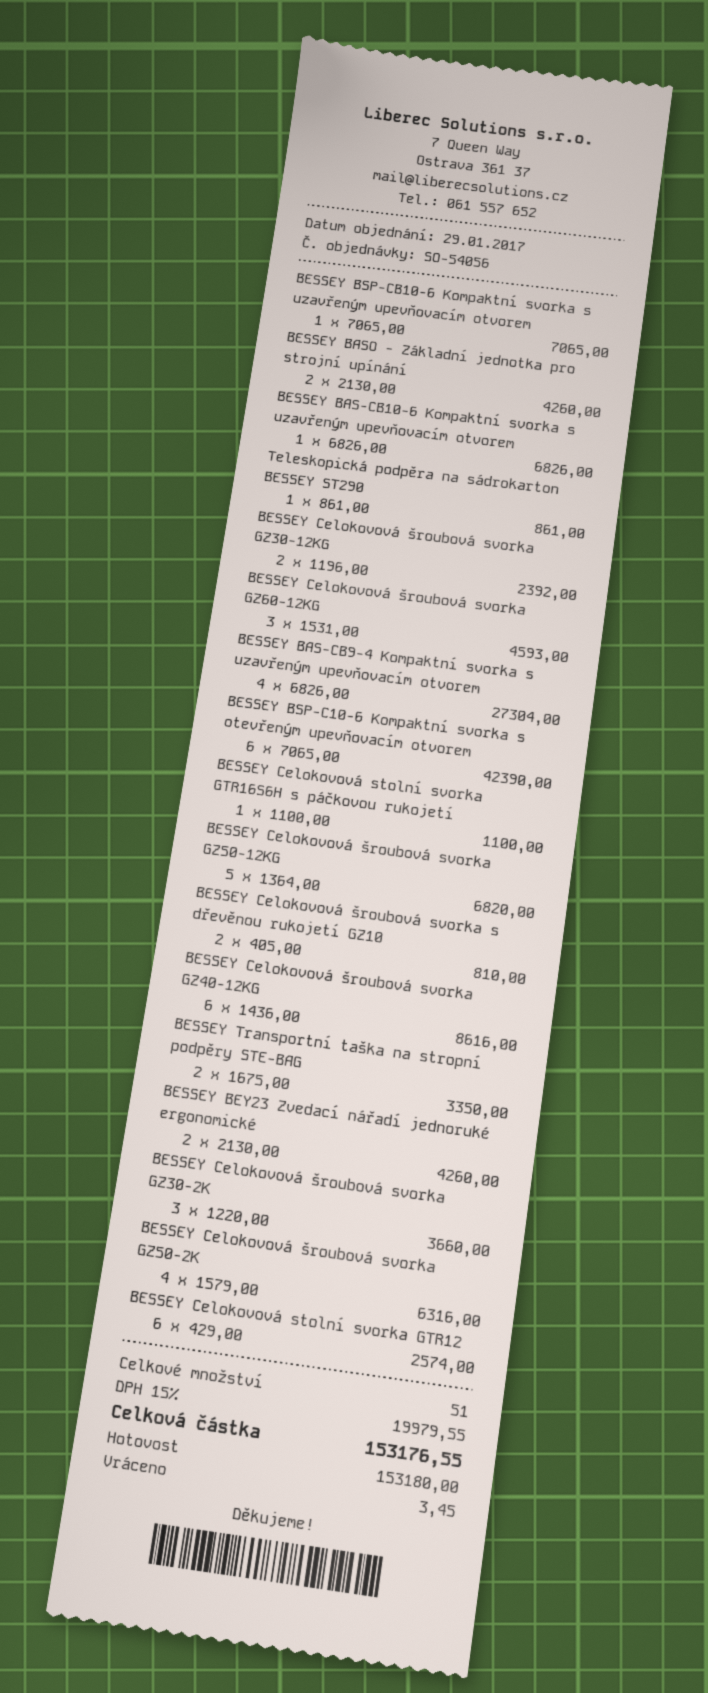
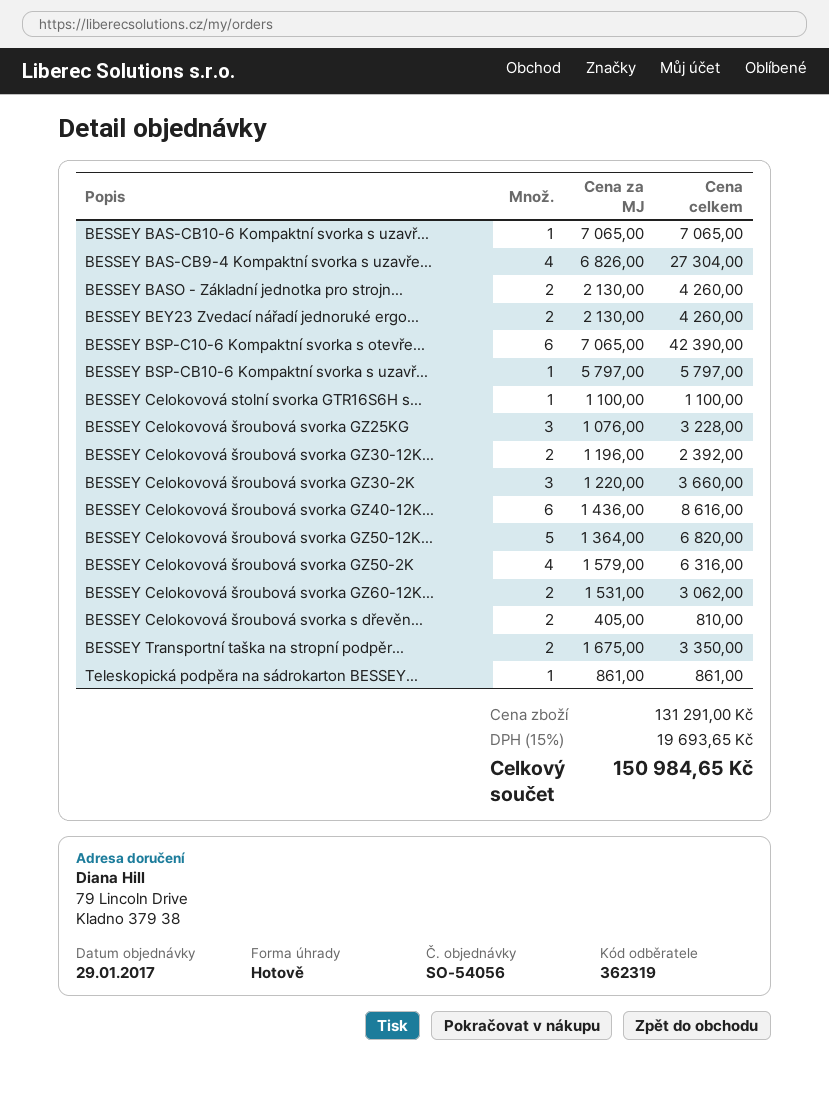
BESSEY BSP-CB10-6 Kompaktní svorka s uzavřeným upevňovacím otvorem: 1 x 7065.00 = 7065.00 -> 1 x 5797.00 = 5797.00
BESSEY BAS-CB10-6 Kompaktní svorka s uzavřeným upevňovacím otvorem: 1 x 6826.00 = 6826.00 -> 1 x 7065.00 = 7065.00
BESSEY Celokovová šroubová svorka GZ60-12KG: 3 x 1531.00 = 4593.00 -> 2 x 1531.00 = 3062.00
BESSEY Celokovová stolní svorka GTR12: 6 x 429.00 = 2574.00 -> none
BESSEY Celokovová šroubová svorka GZ25KG: none -> 3 x 1076.00 = 3228.00
tax: 15% = 19979.55 -> 15% = 19693.65
total: 153176.55 -> 150984.65

